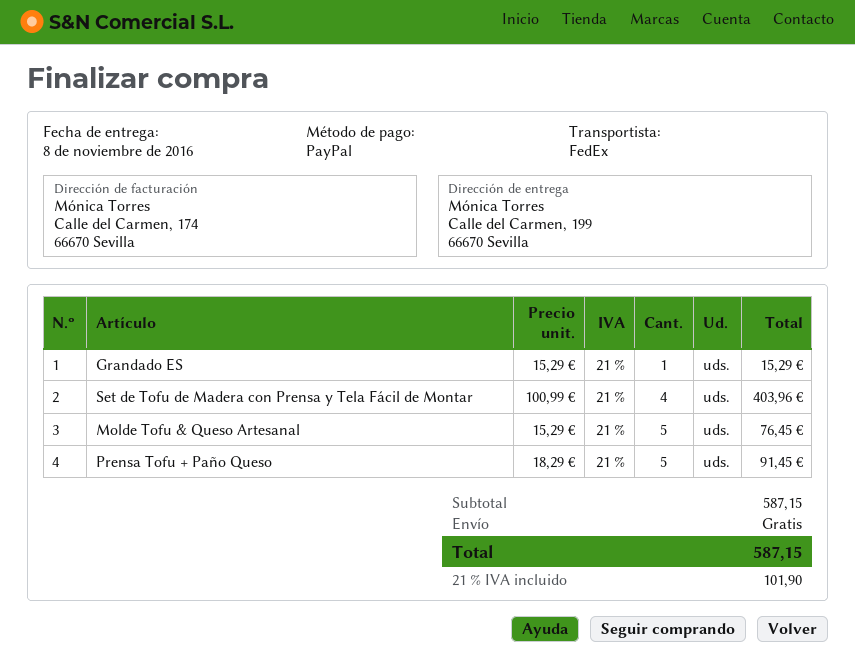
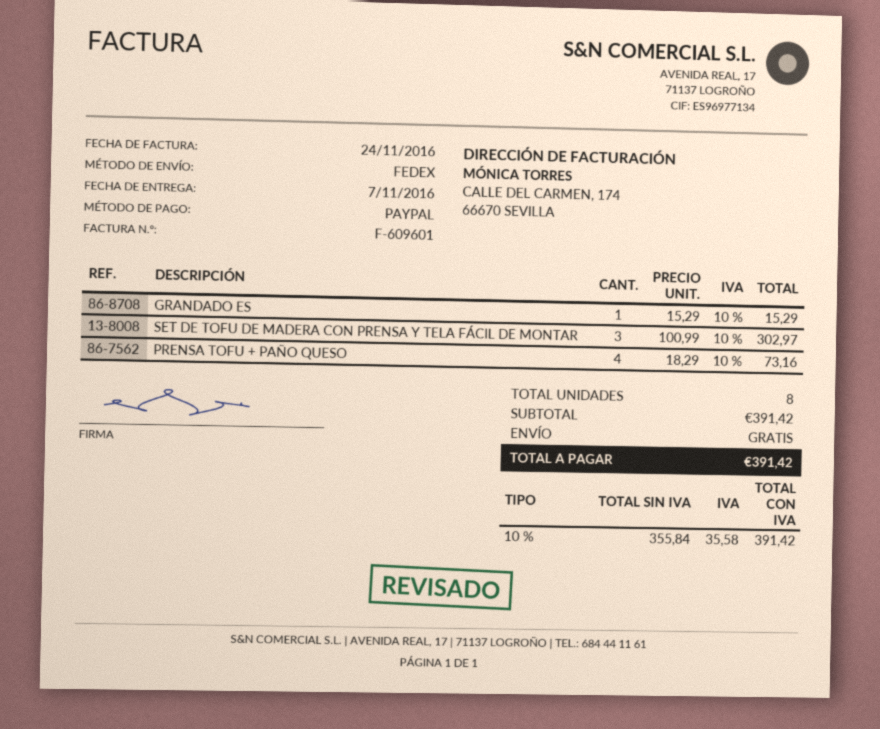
delivery date: 2016-11-08 -> 2016-11-07
Set de Tofu de Madera con Prensa y Tela Fácil de Montar: 4 x 100.99 = 403.96 -> 3 x 100.99 = 302.97
Molde Tofu & Queso Artesanal: 5 x 15.29 = 76.45 -> none
Prensa Tofu + Paño Queso: 5 x 18.29 = 91.45 -> 4 x 18.29 = 73.16
subtotal: 587.15 -> 391.42
tax: 21% = 101.90 -> 10% = 35.58
total: 587.15 -> 391.42

